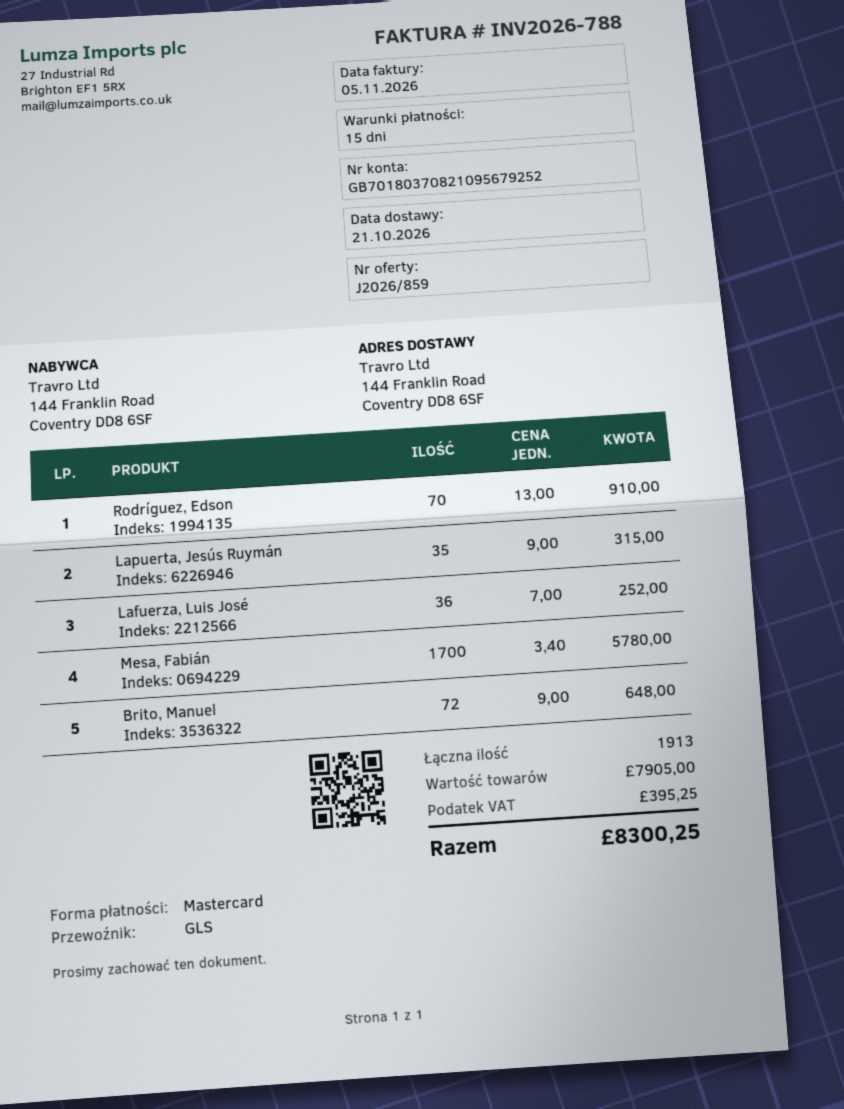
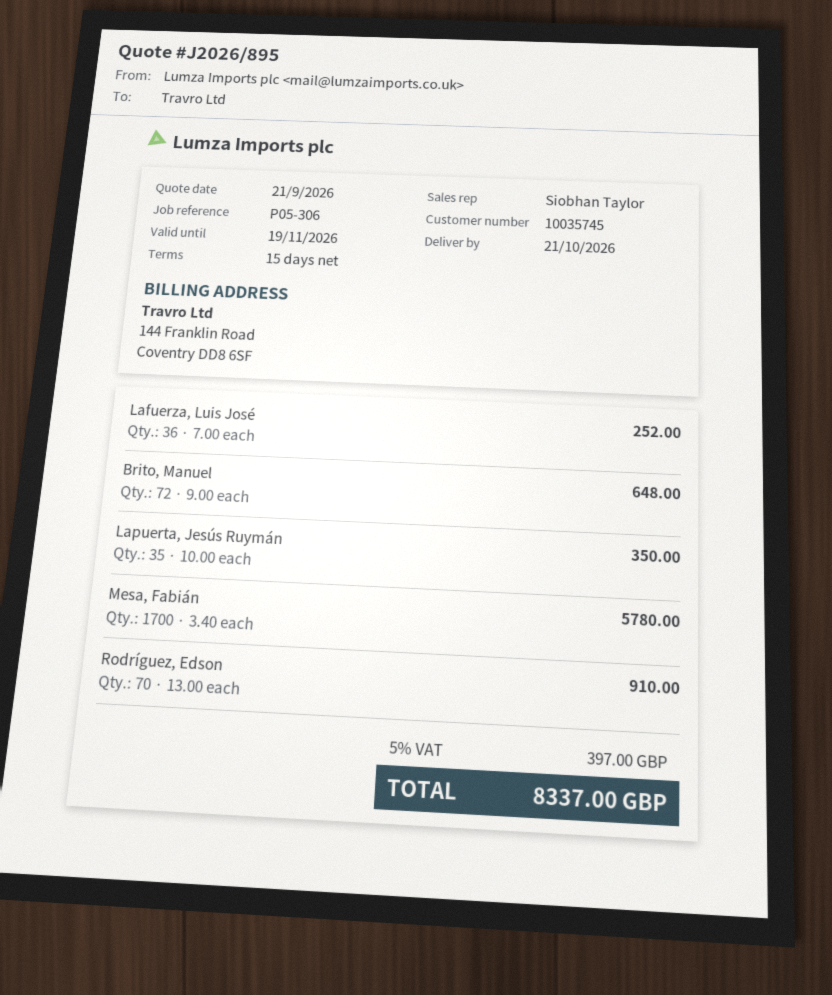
quote number: J2026/859 -> J2026/895
Lapuerta, Jesús Ruymán: 35 x 9.00 = 315.00 -> 35 x 10.00 = 350.00
tax: 395.25 -> 397.00
total: 8300.25 -> 8337.00

